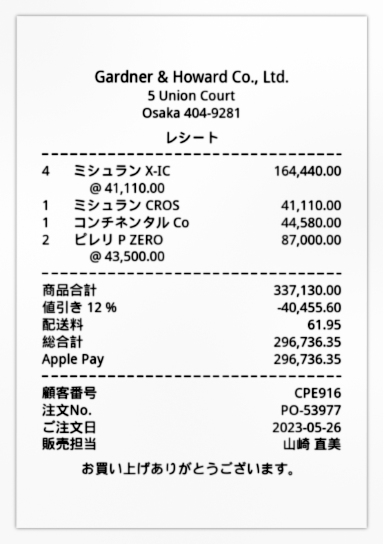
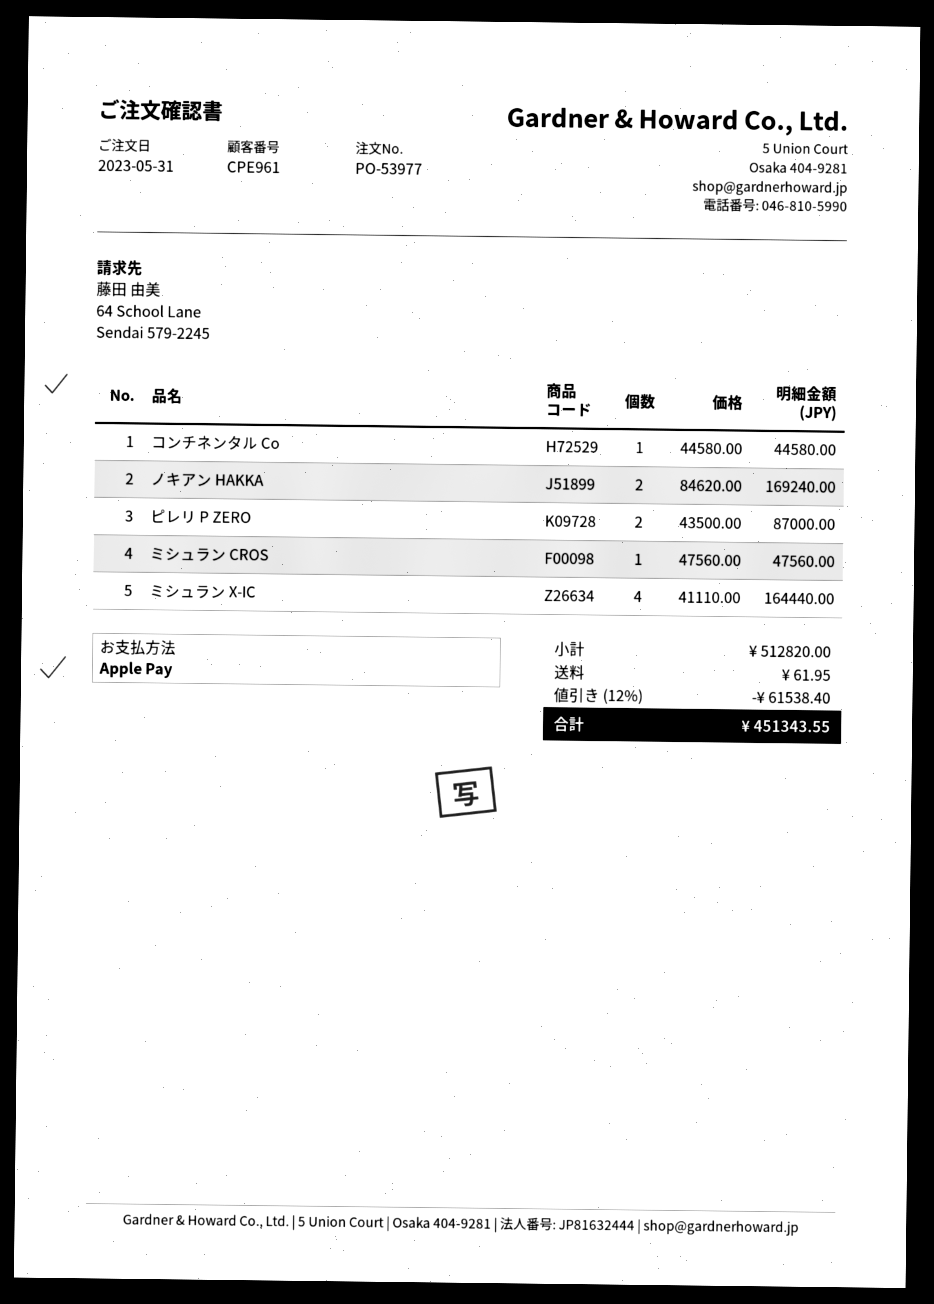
order date: 2023-05-26 -> 2023-05-31
customer number: CPE916 -> CPE961
ミシュラン CROS: 1 x 41110.00 = 41110.00 -> 1 x 47560.00 = 47560.00
ノキアン HAKKA: none -> 2 x 84620.00 = 169240.00
subtotal: 337130.00 -> 512820.00
discount: 12% = 40455.60 -> 12% = 61538.40
total: 296736.35 -> 451343.55

